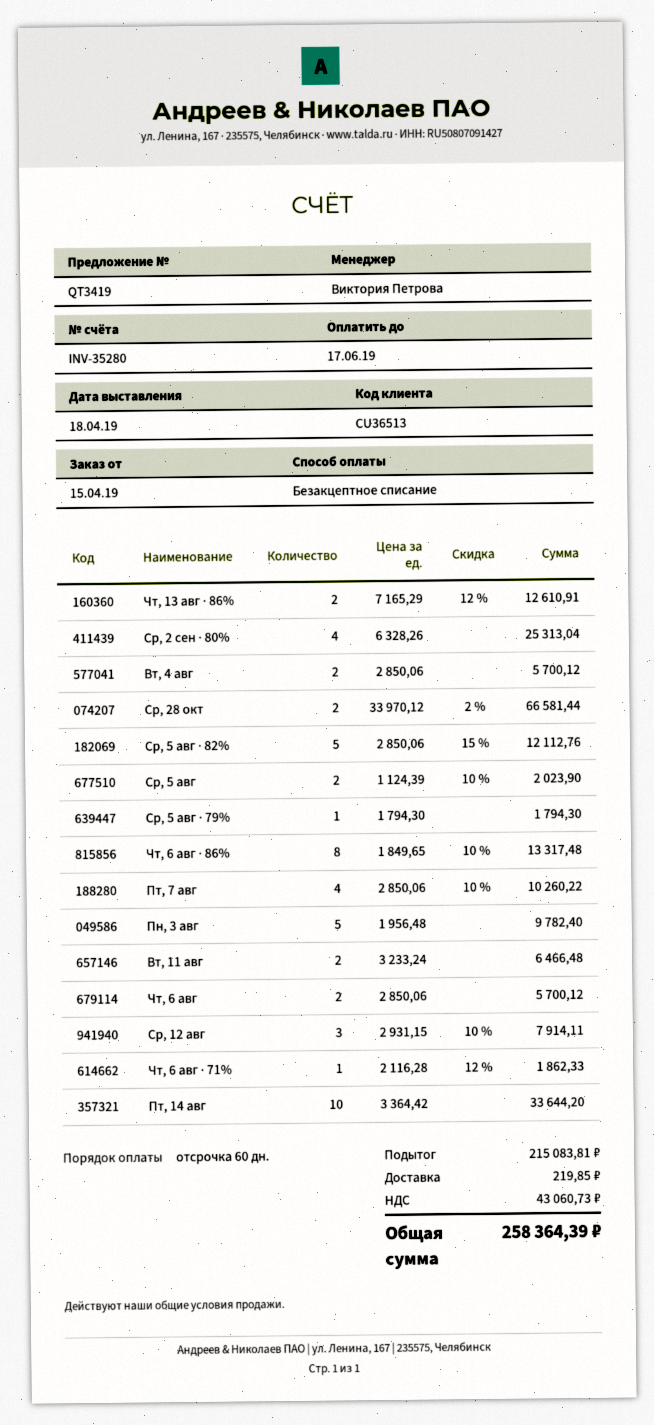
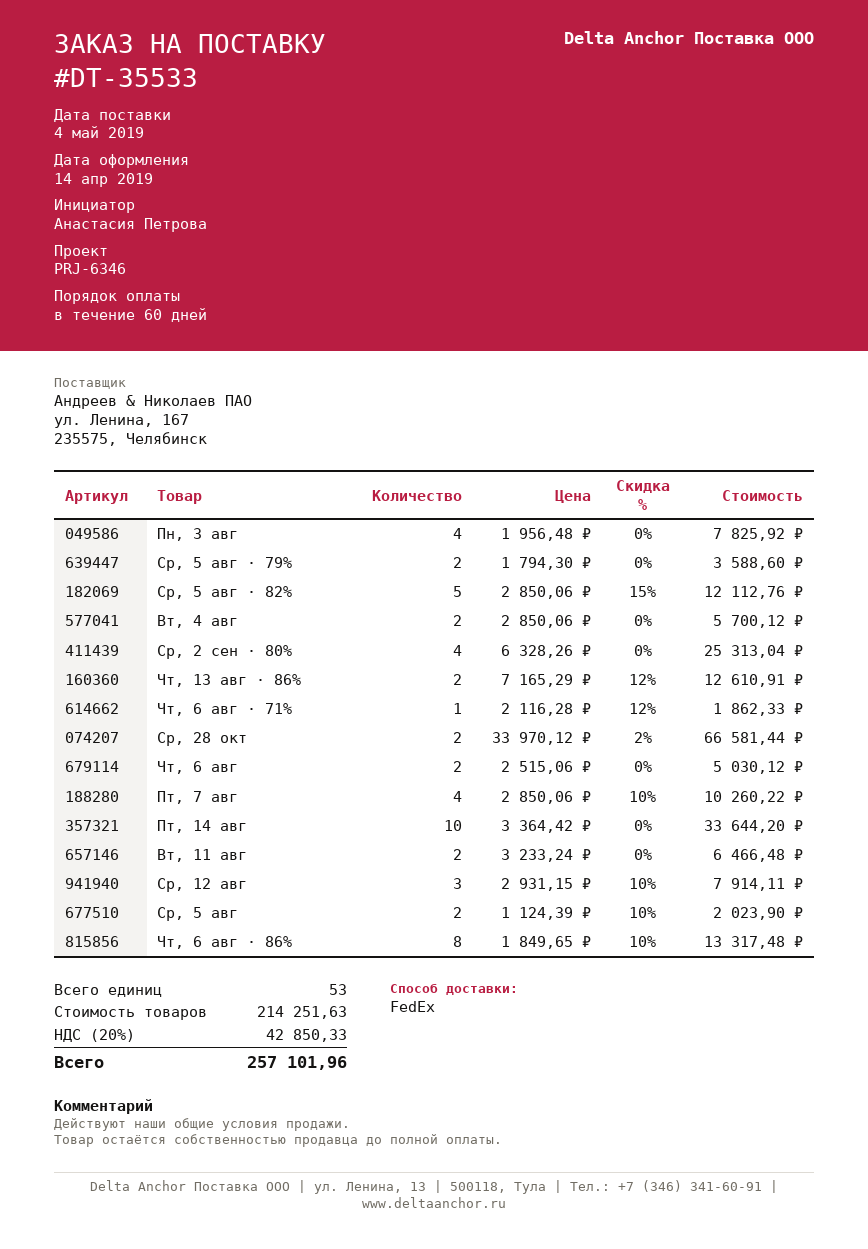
order date: 2019-04-15 -> 2019-04-14
Ср, 5 авг · 79%: 1 x 1794.30 = 1794.30 -> 2 x 1794.30 = 3588.60
Пн, 3 авг: 5 x 1956.48 = 9782.40 -> 4 x 1956.48 = 7825.92
Чт, 6 авг: 2 x 2850.06 = 5700.12 -> 2 x 2515.06 = 5030.12
subtotal: 215083.81 -> 214251.63
shipping: 219.85 -> none
tax: 43060.73 -> 42850.33
total: 258364.39 -> 257101.96

